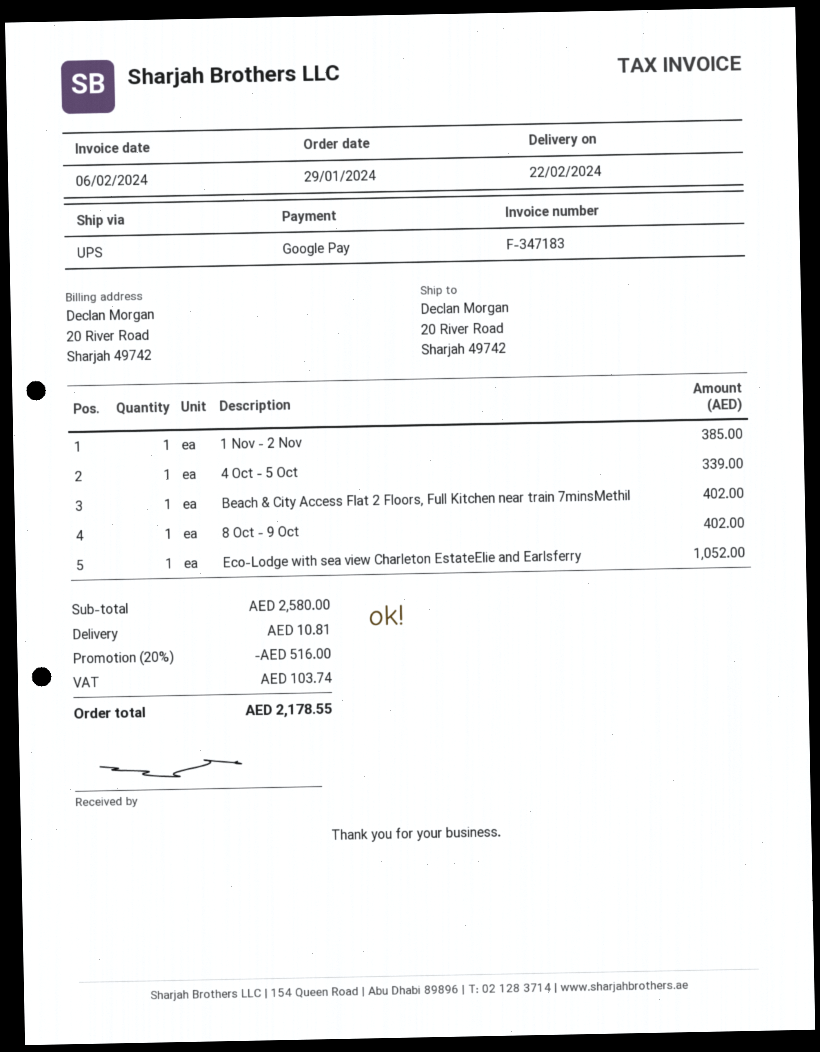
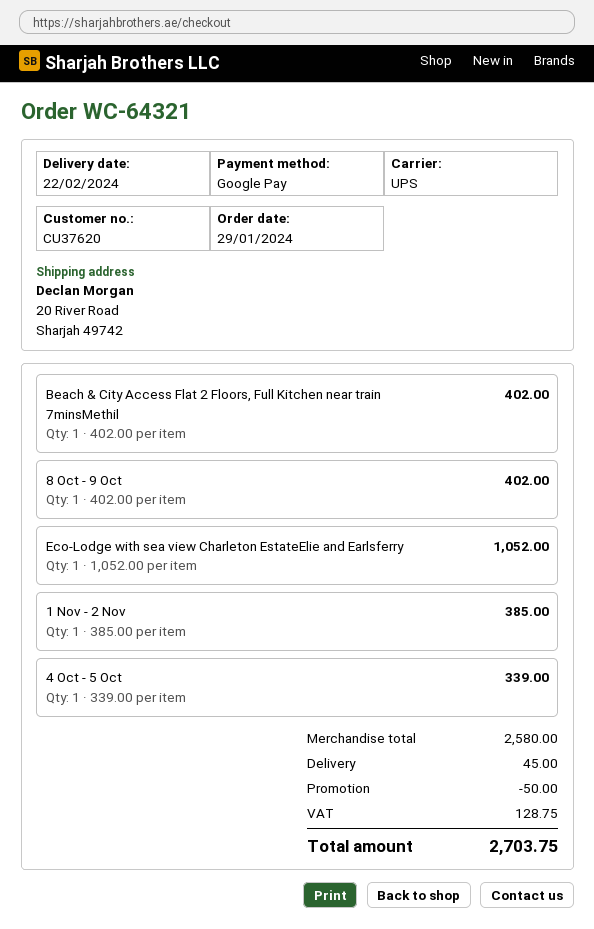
discount: 516.00 -> 50.00
shipping: 10.81 -> 45.00
tax: 103.74 -> 128.75
total: 2178.55 -> 2703.75

